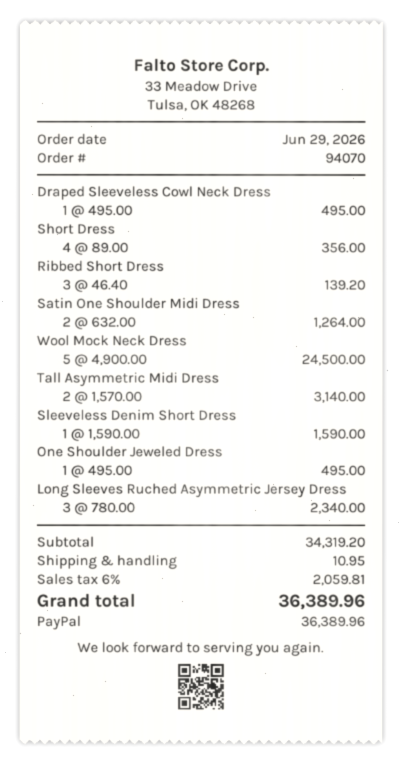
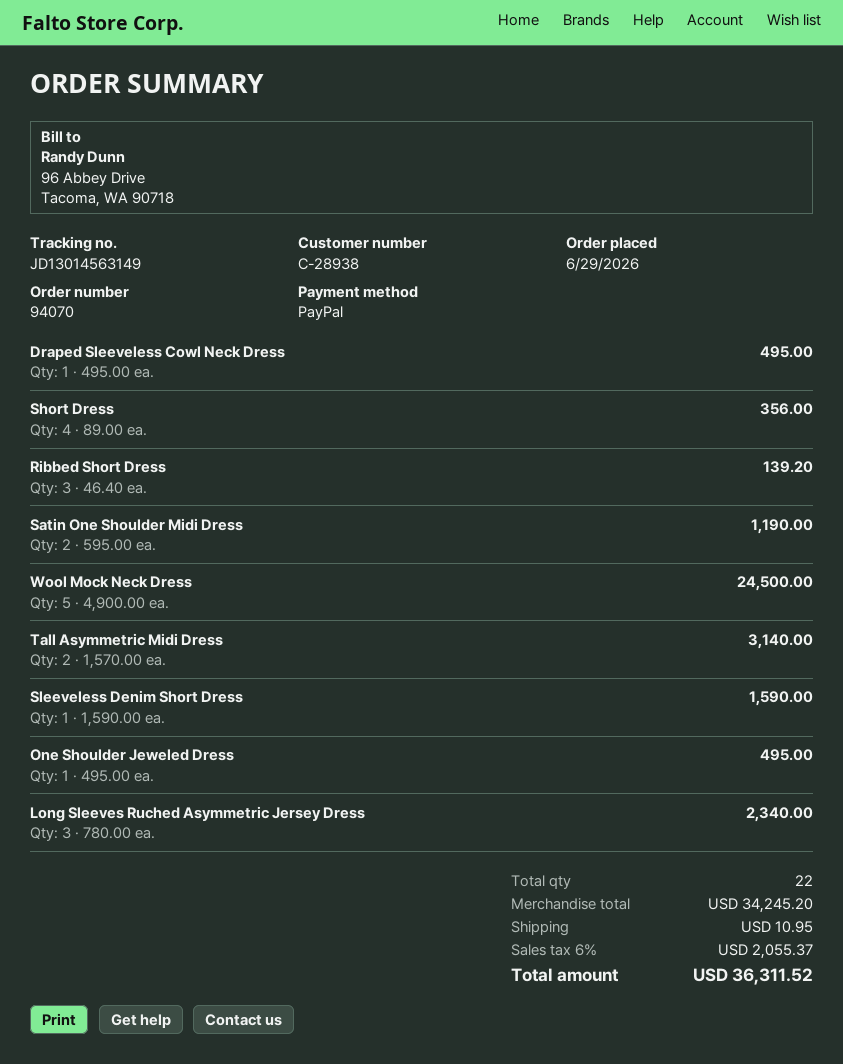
Satin One Shoulder Midi Dress: 2 x 632.00 = 1264.00 -> 2 x 595.00 = 1190.00
subtotal: 34319.20 -> 34245.20
tax: 6% = 2059.81 -> 6% = 2055.37
total: 36389.96 -> 36311.52

